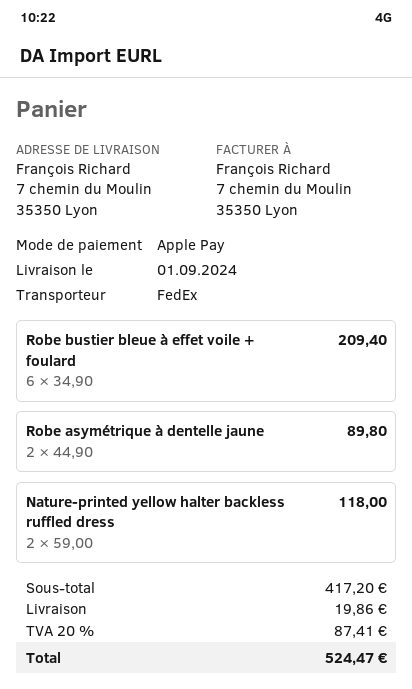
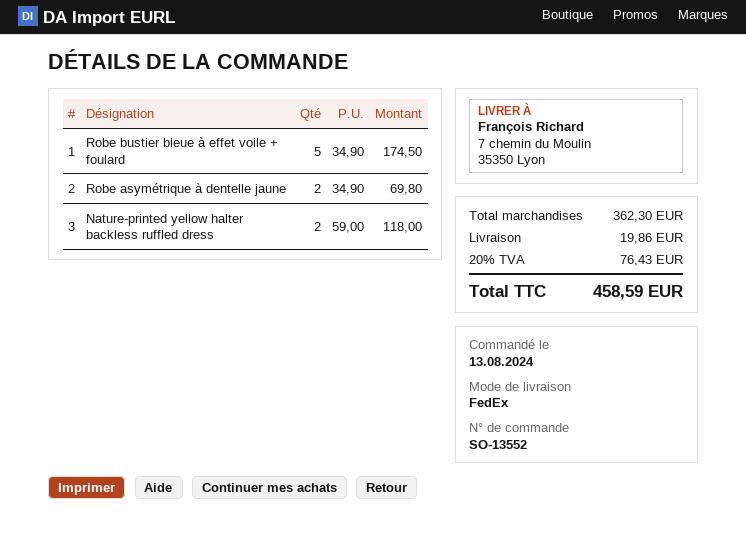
Robe bustier bleue à effet voile + foulard: 6 x 34.90 = 209.40 -> 5 x 34.90 = 174.50
Robe asymétrique à dentelle jaune: 2 x 44.90 = 89.80 -> 2 x 34.90 = 69.80
subtotal: 417.20 -> 362.30
tax: 20% = 87.41 -> 20% = 76.43
total: 524.47 -> 458.59

